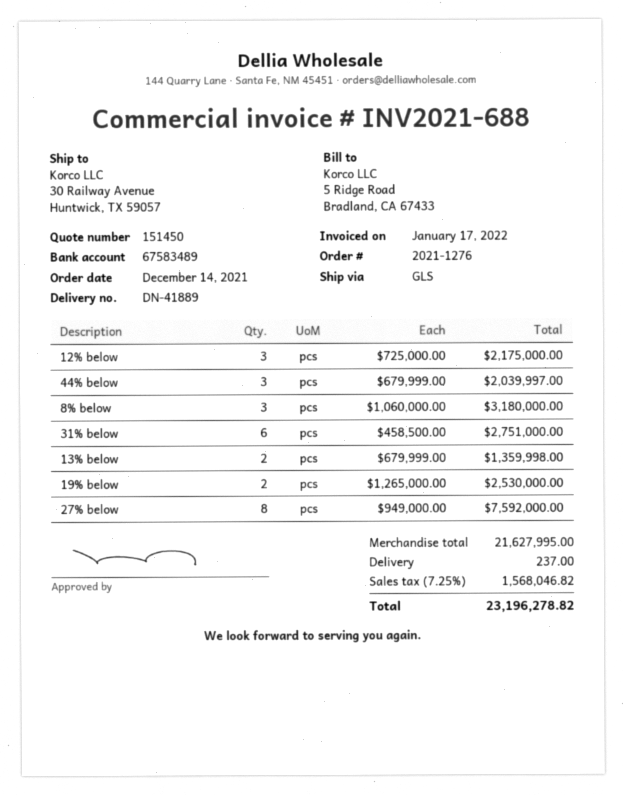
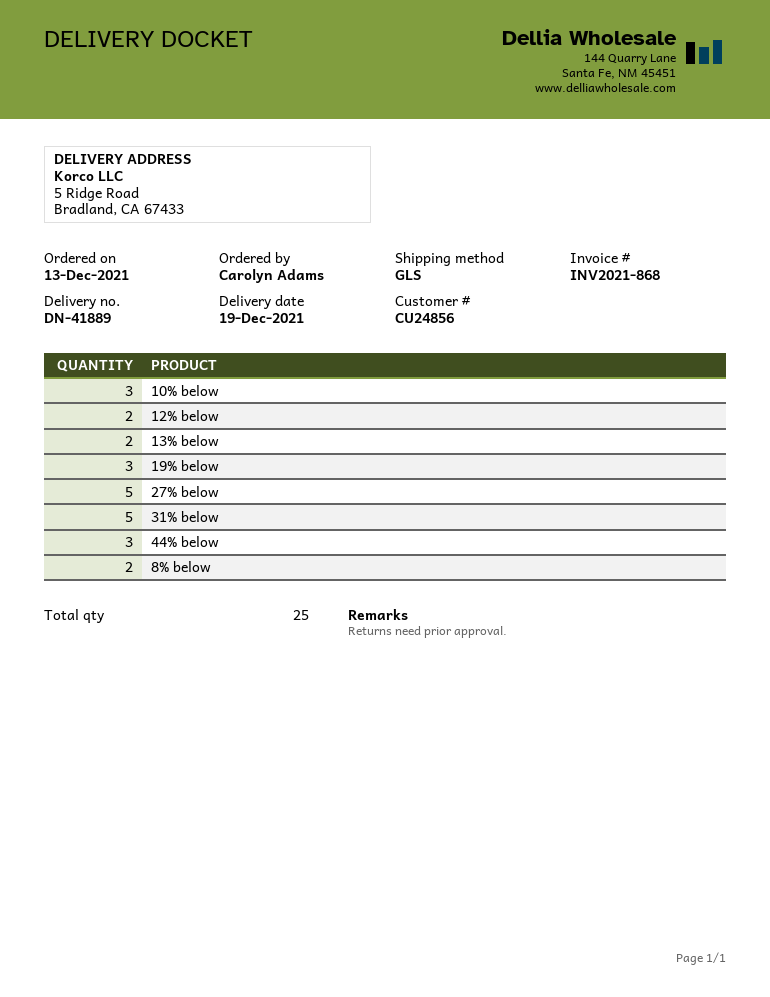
order date: 2021-12-14 -> 2021-12-13
invoice number: INV2021-688 -> INV2021-868
ship to: 30 Railway Avenue, Huntwick, TX 59057 -> 5 Ridge Road, Bradland, CA 67433
12% below: 3 -> 2
8% below: 3 -> 2
31% below: 6 -> 5
19% below: 2 -> 3
27% below: 8 -> 5
10% below: none -> 3

